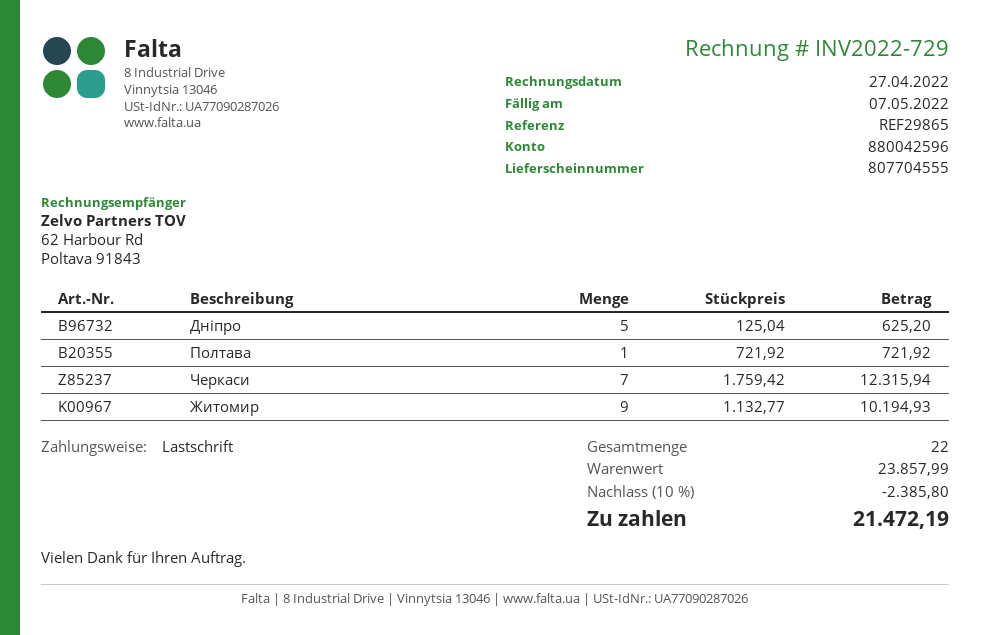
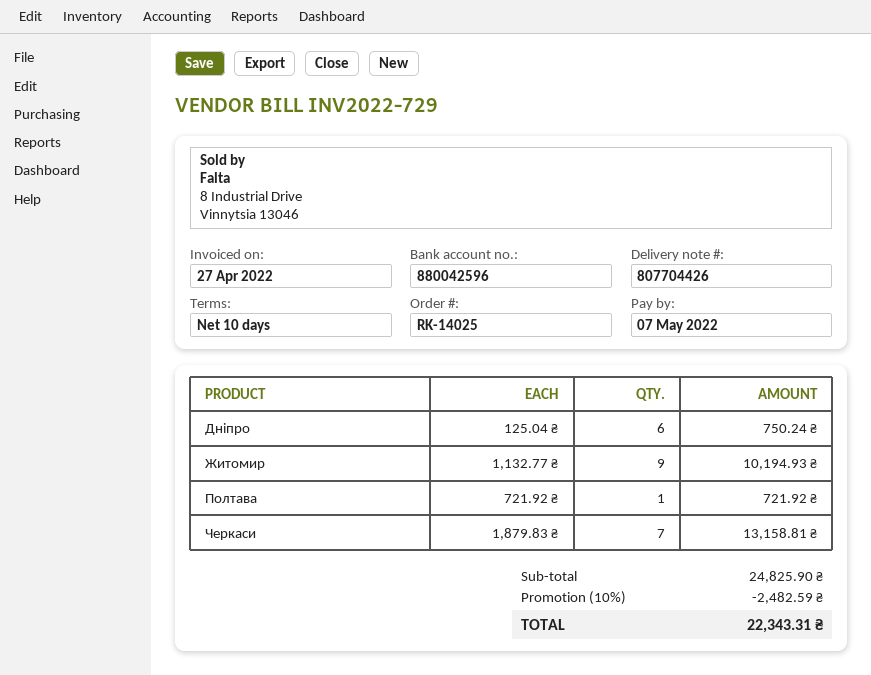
delivery note number: 807704555 -> 807704426
Дніпро: 5 x 125.04 = 625.20 -> 6 x 125.04 = 750.24
Черкаси: 7 x 1759.42 = 12315.94 -> 7 x 1879.83 = 13158.81
subtotal: 23857.99 -> 24825.90
discount: 10% = 2385.80 -> 10% = 2482.59
total: 21472.19 -> 22343.31

